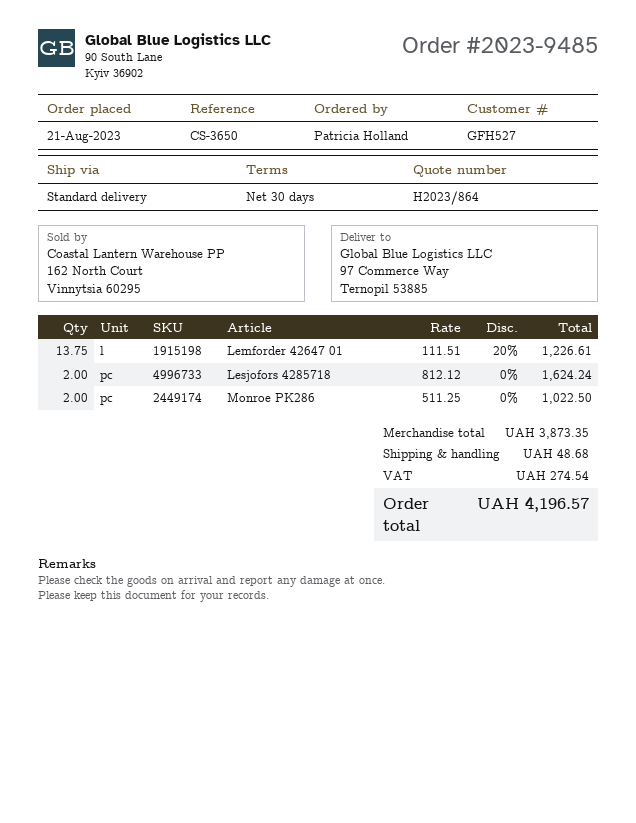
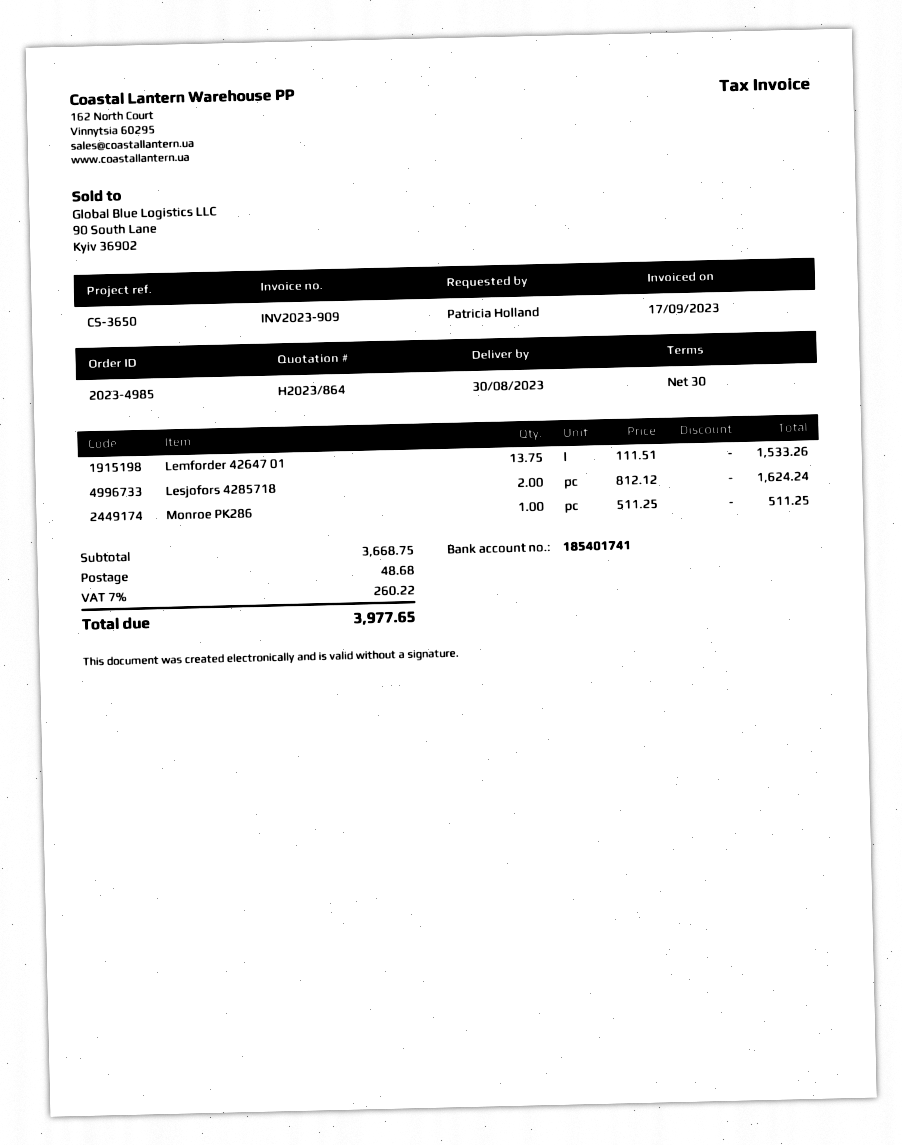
order number: 2023-9485 -> 2023-4985
Lemforder 42647 01: 13.75 x 111.51 - 20% = 1226.61 -> 13.75 x 111.51 = 1533.26
Monroe PK286: 2 x 511.25 = 1022.50 -> 1 x 511.25 = 511.25
subtotal: 3873.35 -> 3668.75
tax: 274.54 -> 260.22
total: 4196.57 -> 3977.65

